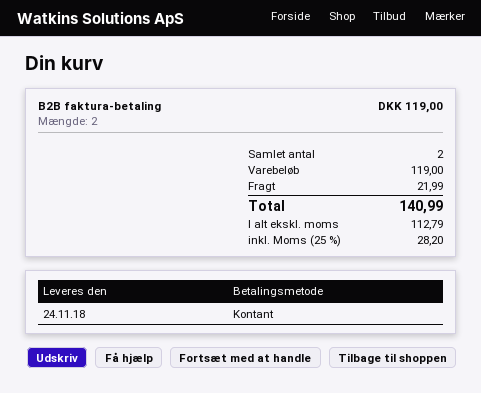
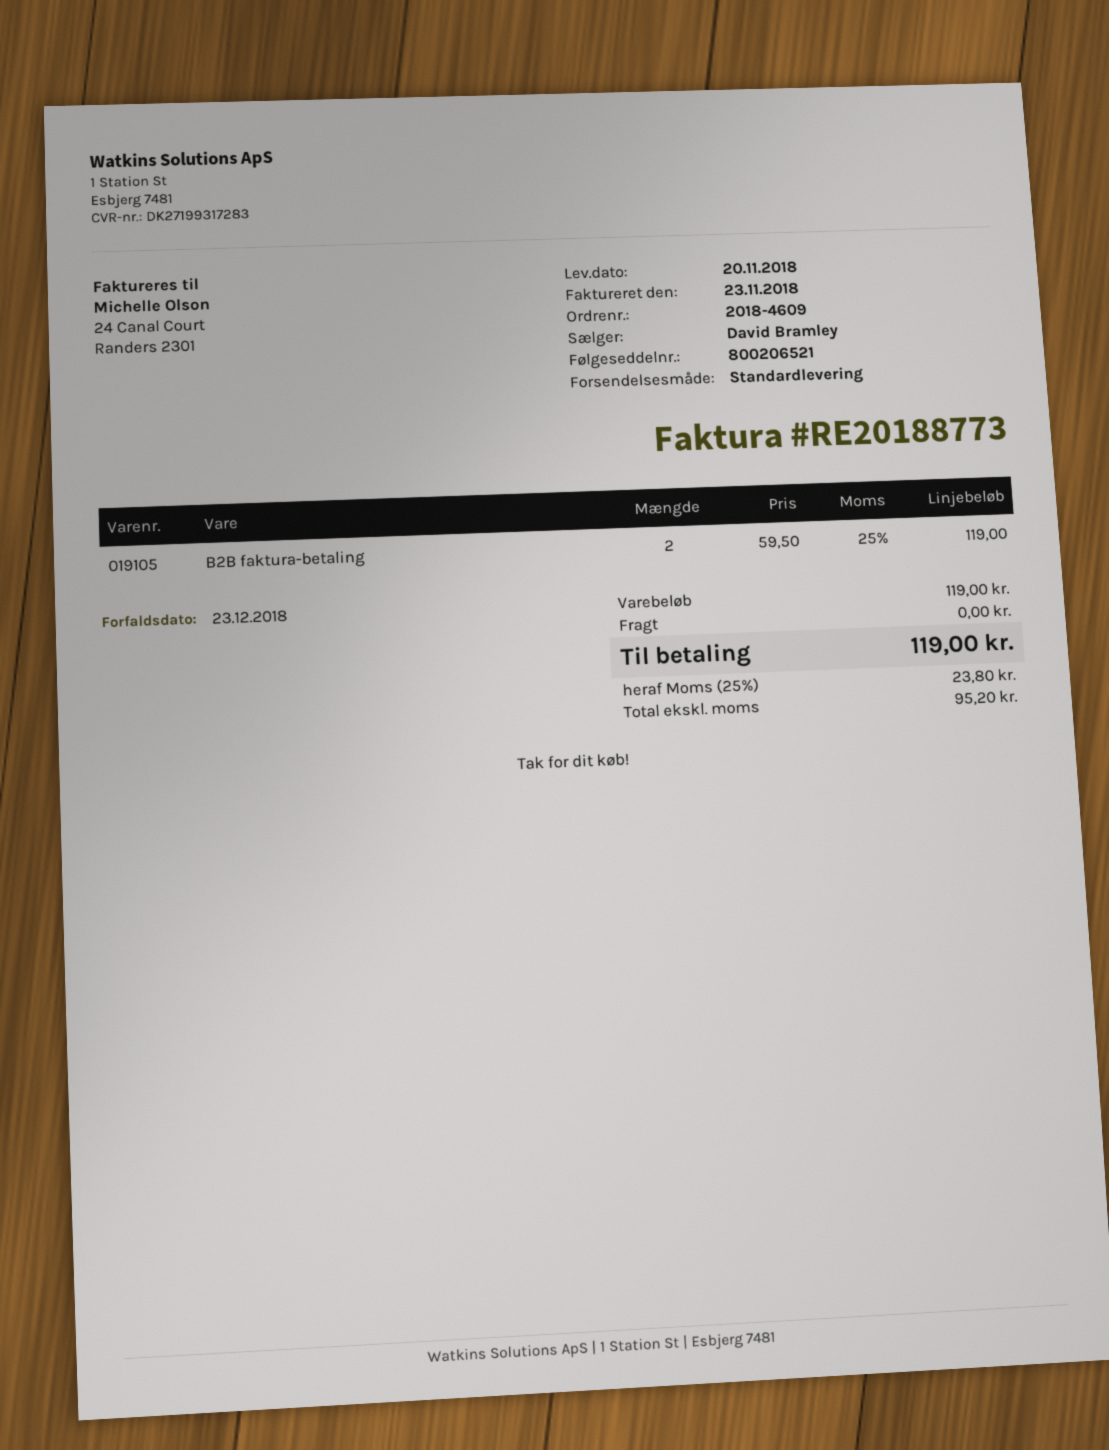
delivery date: 2018-11-24 -> 2018-11-20
shipping: 21.99 -> 0.00
net: 112.79 -> 95.20
tax: 25% = 28.20 -> 25% = 23.80
total: 140.99 -> 119.00

